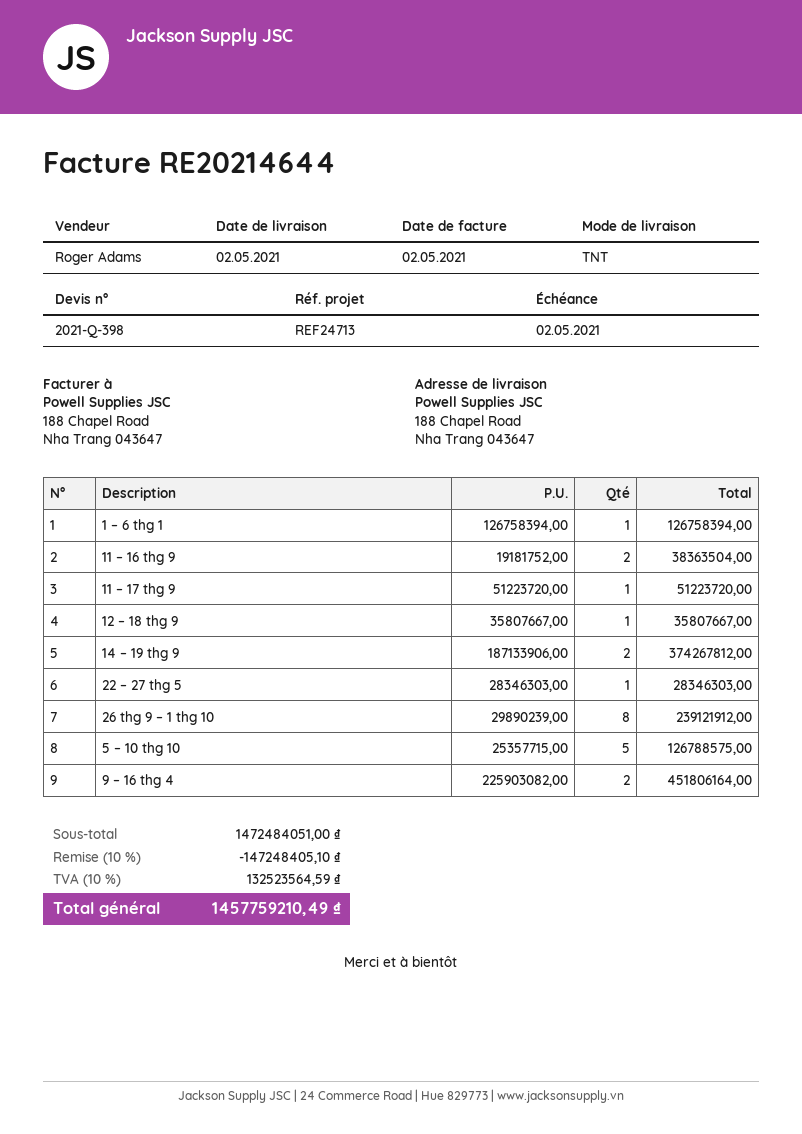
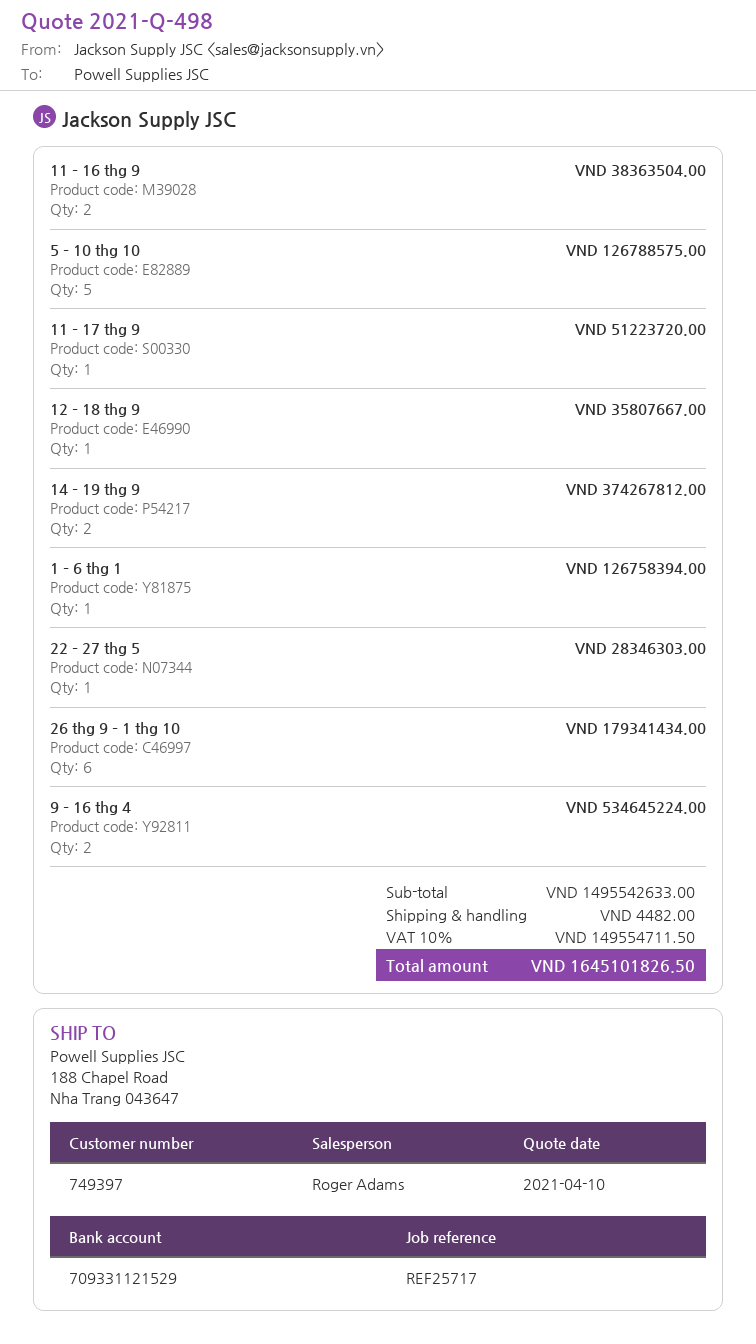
quote number: 2021-Q-398 -> 2021-Q-498
reference: REF24713 -> REF25717
26 thg 9 – 1 thg 10: 8 for 239121912.00 -> 6 for 179341434.00
9 – 16 thg 4: 2 for 451806164.00 -> 2 for 534645224.00
subtotal: 1472484051.00 -> 1495542633.00
discount: 10% = 147248405.10 -> none
shipping: none -> 4482.00
tax: 10% = 132523564.59 -> 10% = 149554711.50
total: 1457759210.49 -> 1645101826.50

